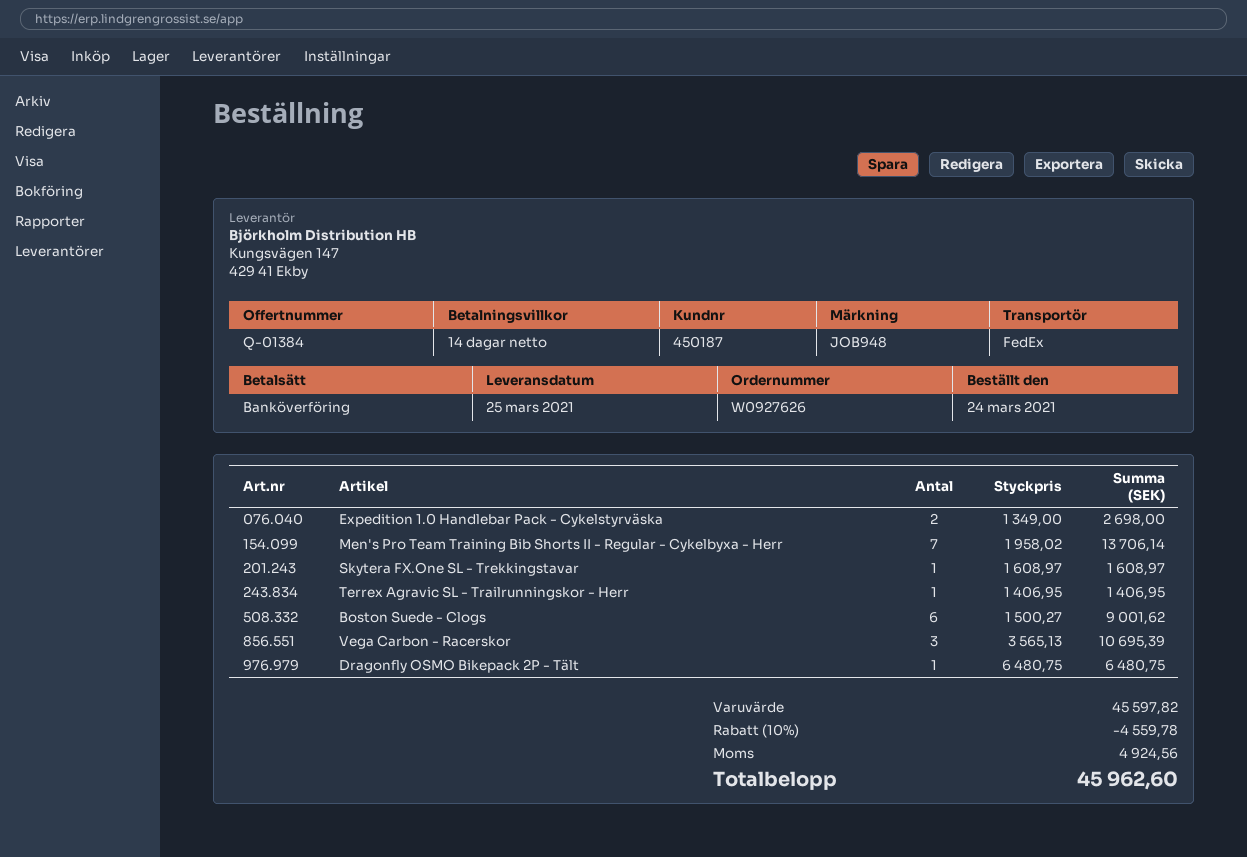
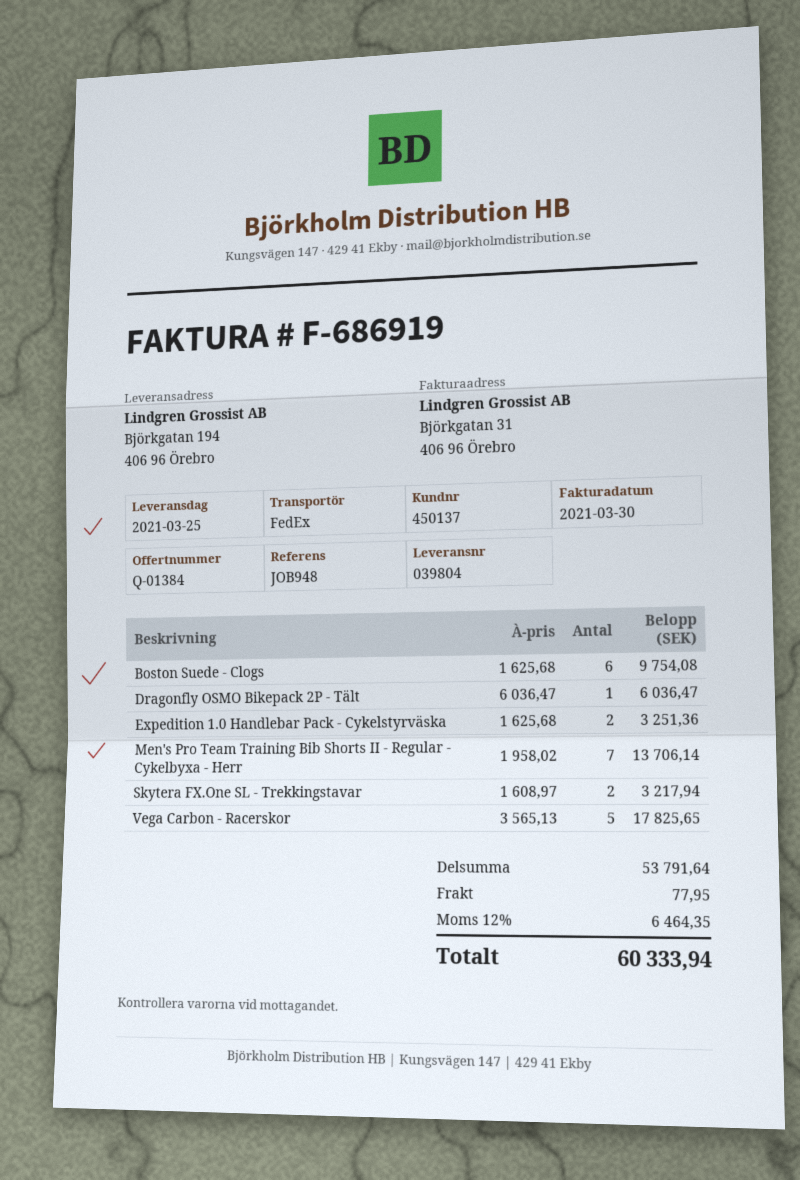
customer number: 450187 -> 450137
Expedition 1.0 Handlebar Pack - Cykelstyrväska: 2 x 1349.00 = 2698.00 -> 2 x 1625.68 = 3251.36
Skytera FX.One SL - Trekkingstavar: 1 x 1608.97 = 1608.97 -> 2 x 1608.97 = 3217.94
Terrex Agravic SL - Trailrunningskor - Herr: 1 x 1406.95 = 1406.95 -> none
Boston Suede - Clogs: 6 x 1500.27 = 9001.62 -> 6 x 1625.68 = 9754.08
Vega Carbon - Racerskor: 3 x 3565.13 = 10695.39 -> 5 x 3565.13 = 17825.65
Dragonfly OSMO Bikepack 2P - Tält: 1 x 6480.75 = 6480.75 -> 1 x 6036.47 = 6036.47
subtotal: 45597.82 -> 53791.64
discount: 10% = 4559.78 -> none
shipping: none -> 77.95
tax: 4924.56 -> 6464.35
total: 45962.60 -> 60333.94

